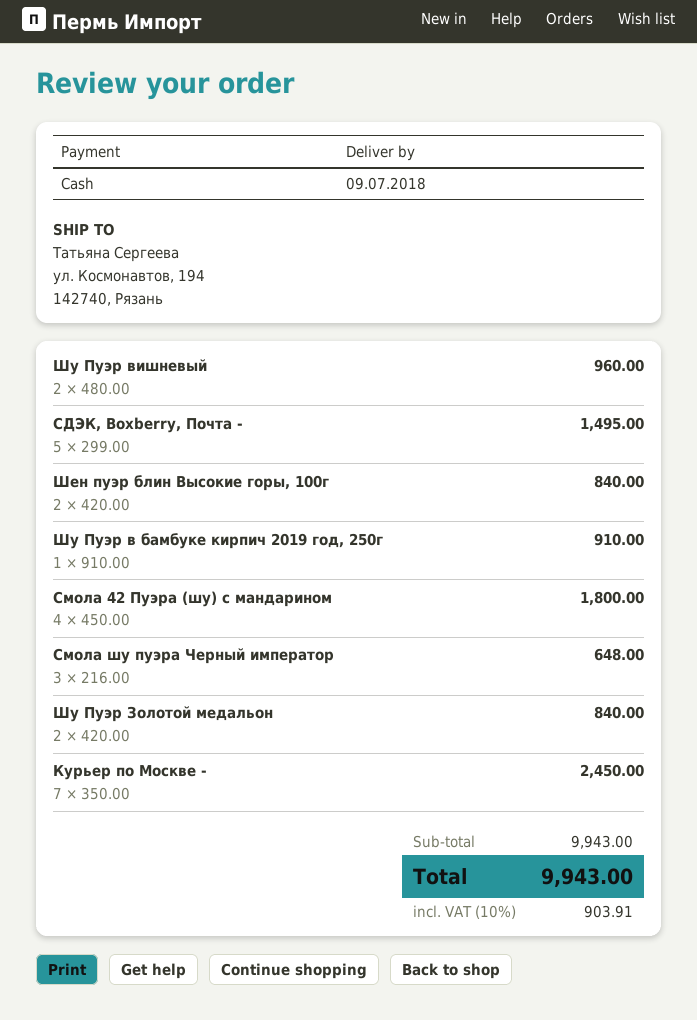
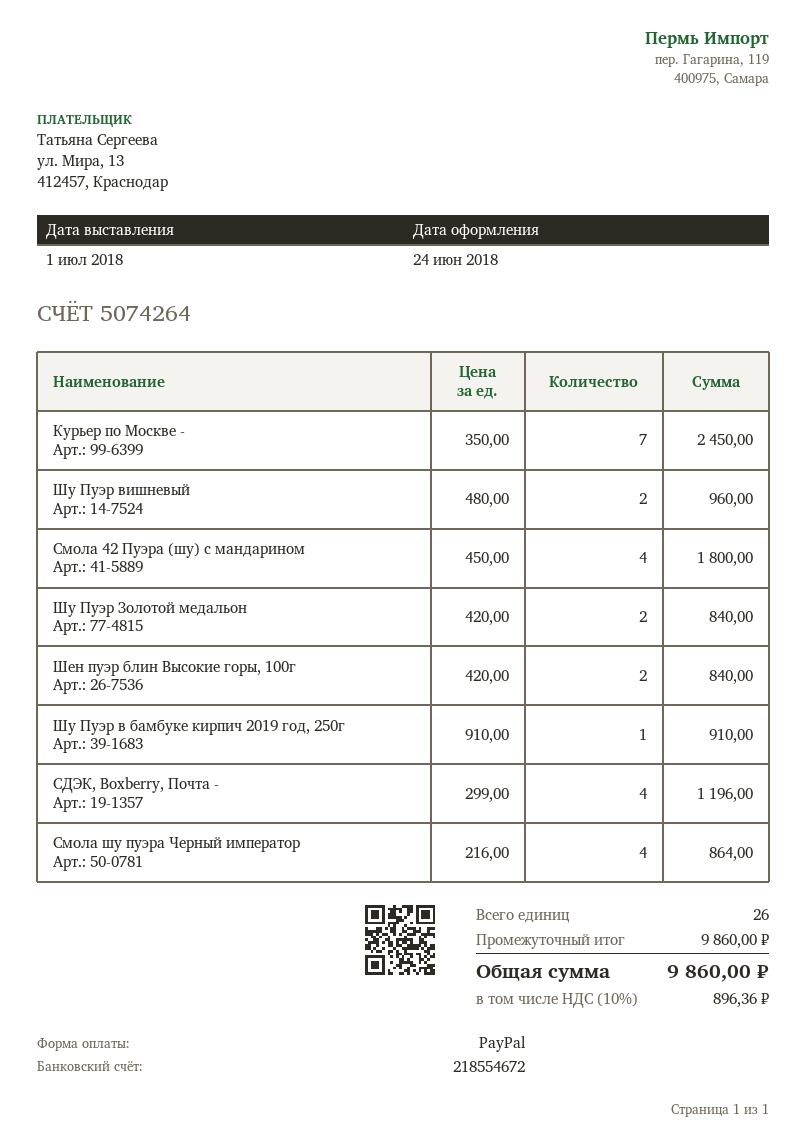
payment method: cash -> PayPal
СДЭК, Boxberry, Почта -: 5 x 299.00 = 1495.00 -> 4 x 299.00 = 1196.00
Смола шу пуэра Черный император: 3 x 216.00 = 648.00 -> 4 x 216.00 = 864.00
subtotal: 9943.00 -> 9860.00
tax: 10% = 903.91 -> 10% = 896.36
total: 9943.00 -> 9860.00

